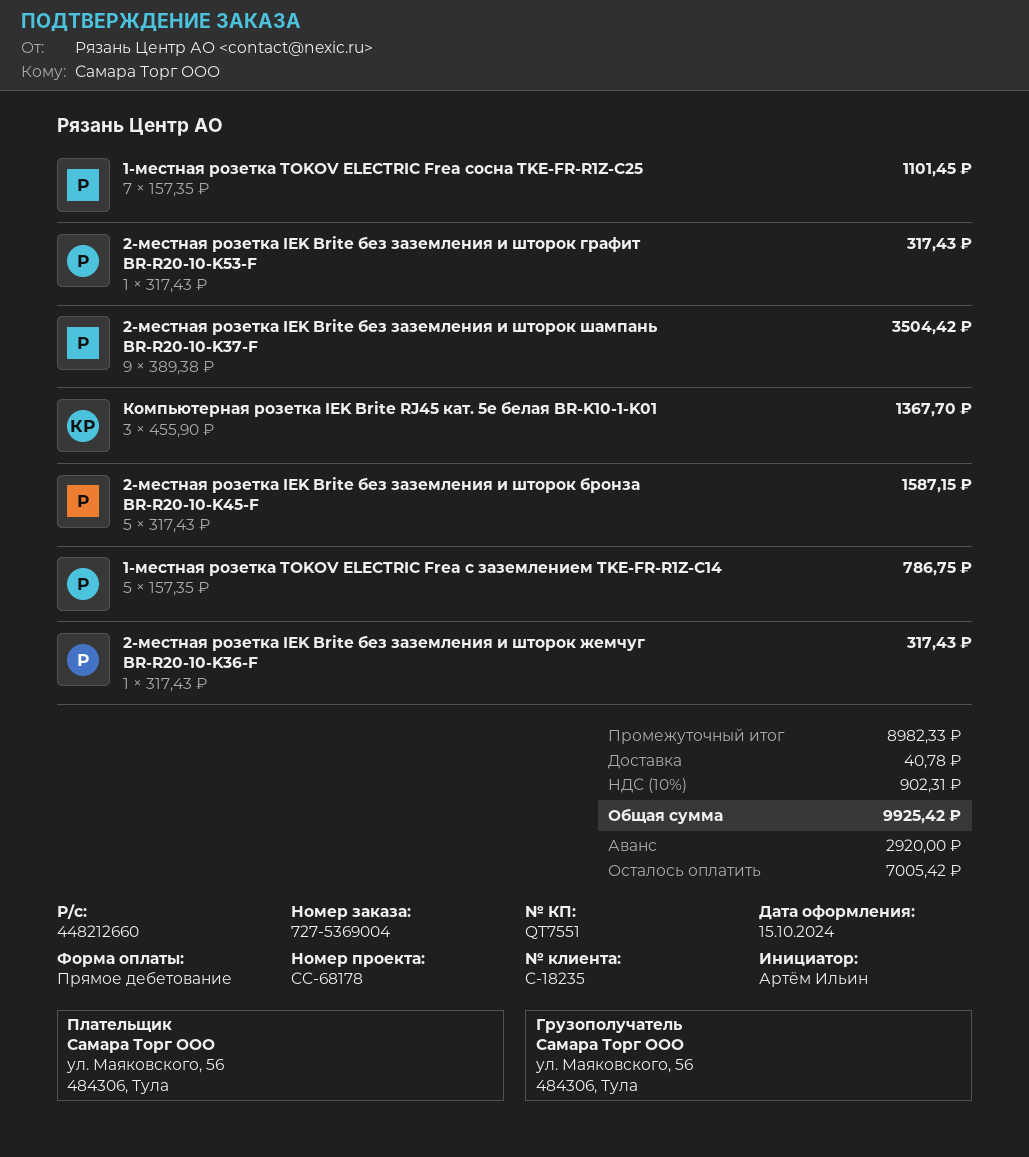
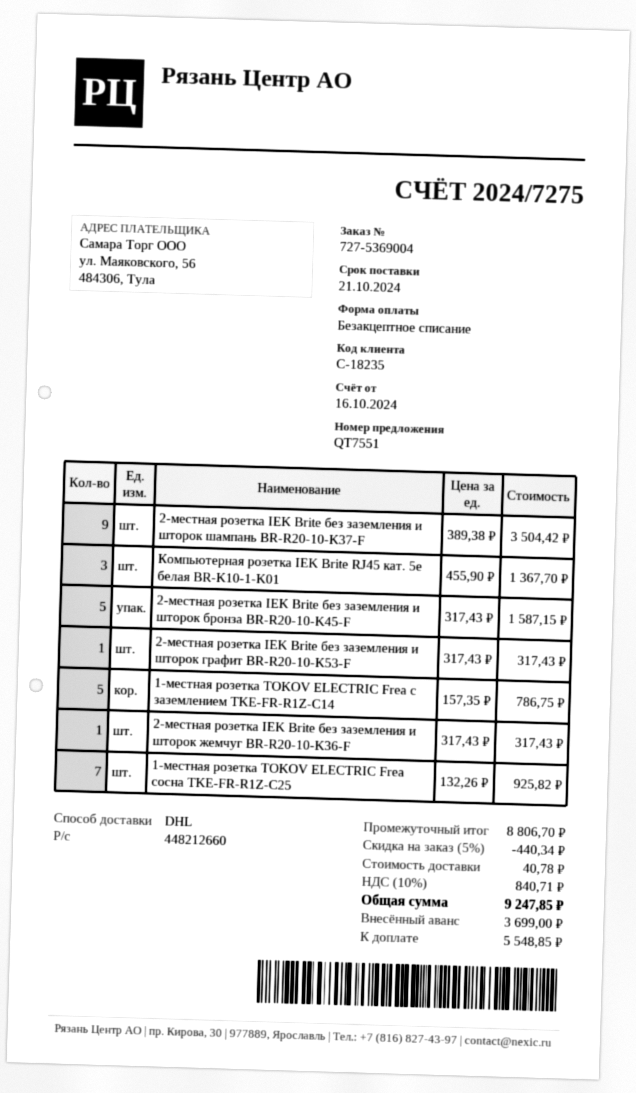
1-местная розетка TOKOV ELECTRIC Frea сосна TKE-FR-R1Z-C25: 7 x 157.35 = 1101.45 -> 7 x 132.26 = 925.82
subtotal: 8982.33 -> 8806.70
discount: none -> 5% = 440.34
tax: 10% = 902.31 -> 10% = 840.71
total: 9925.42 -> 9247.85
deposit: 2920.00 -> 3699.00
balance: 7005.42 -> 5548.85

